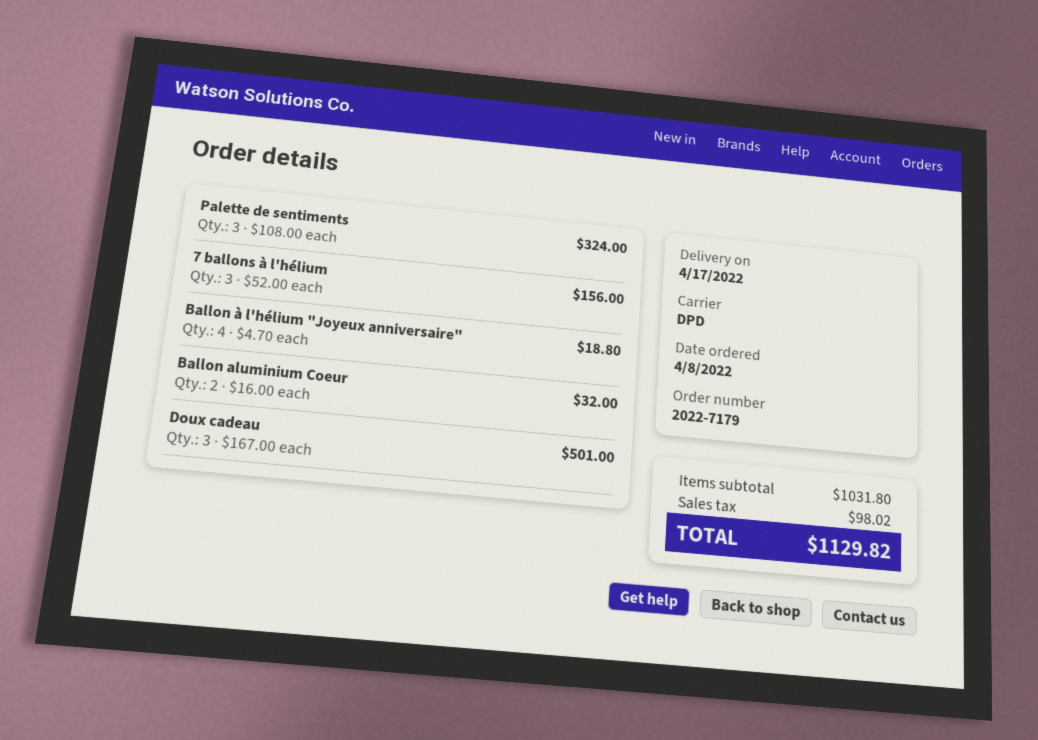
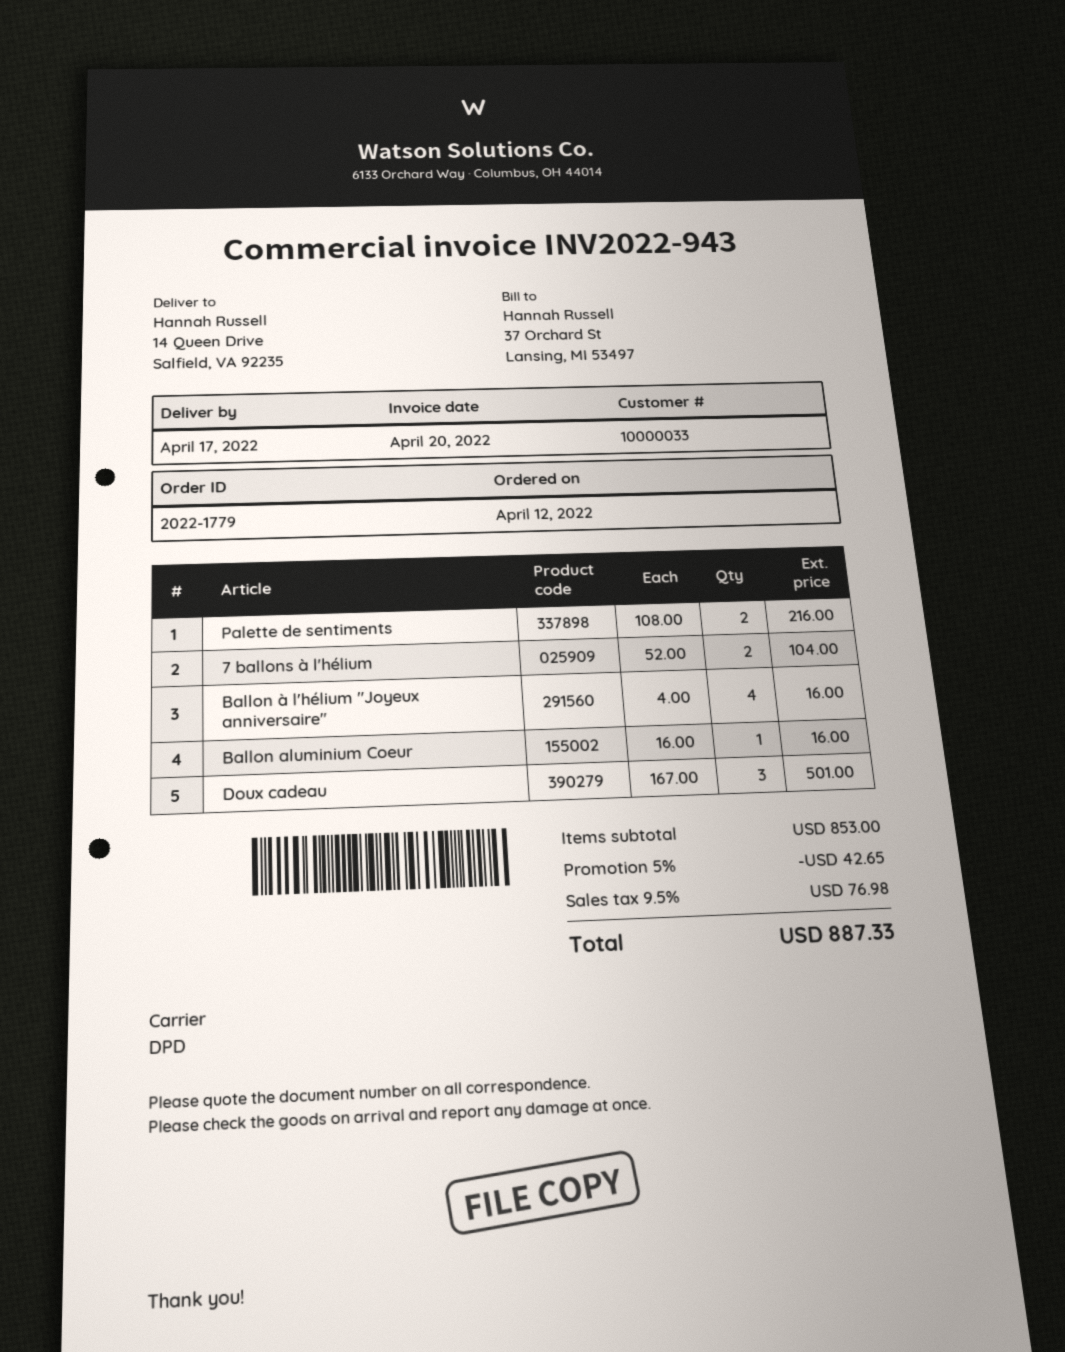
order number: 2022-7179 -> 2022-1779
order date: 2022-04-08 -> 2022-04-12
Palette de sentiments: 3 x 108.00 = 324.00 -> 2 x 108.00 = 216.00
7 ballons à l'hélium: 3 x 52.00 = 156.00 -> 2 x 52.00 = 104.00
Ballon à l'hélium "Joyeux anniversaire": 4 x 4.70 = 18.80 -> 4 x 4.00 = 16.00
Ballon aluminium Coeur: 2 x 16.00 = 32.00 -> 1 x 16.00 = 16.00
subtotal: 1031.80 -> 853.00
discount: none -> 5% = 42.65
tax: 98.02 -> 76.98
total: 1129.82 -> 887.33

